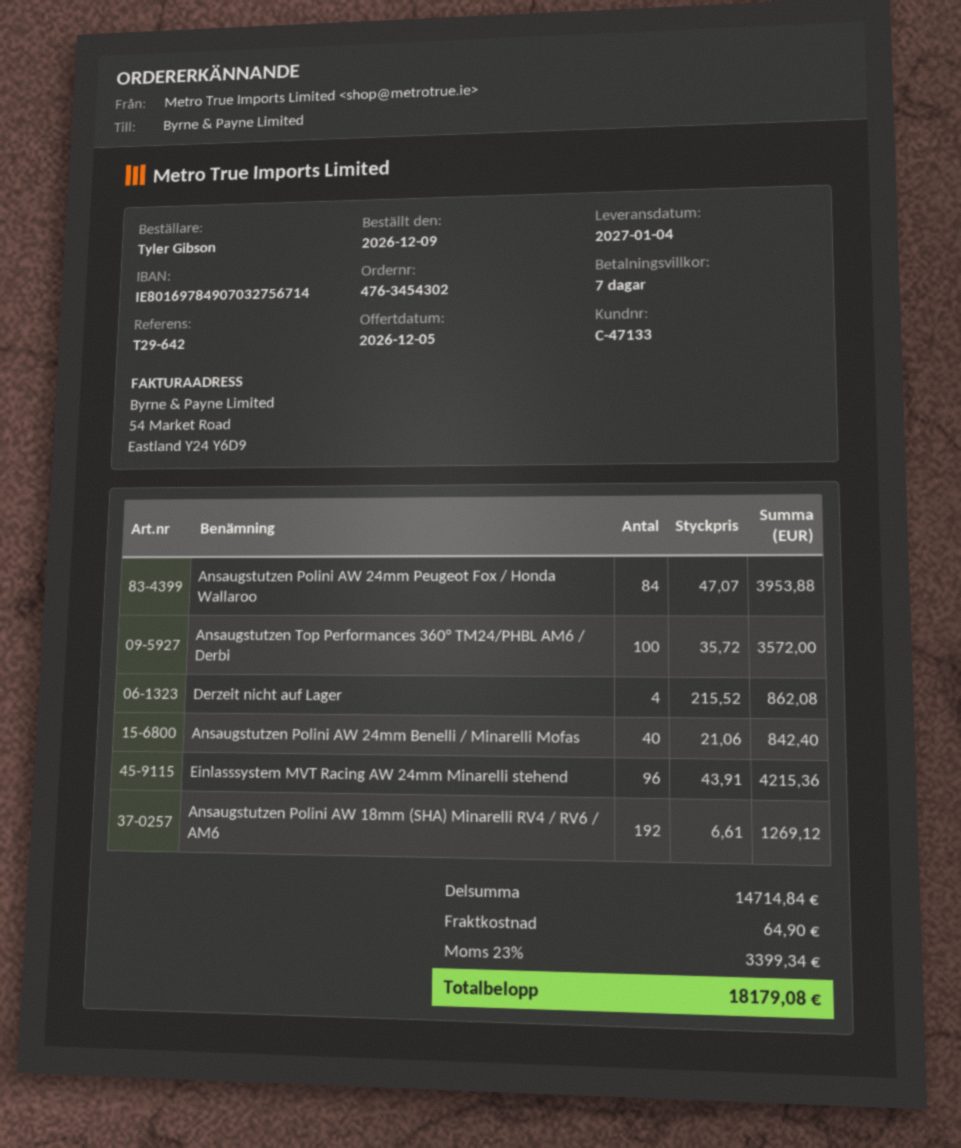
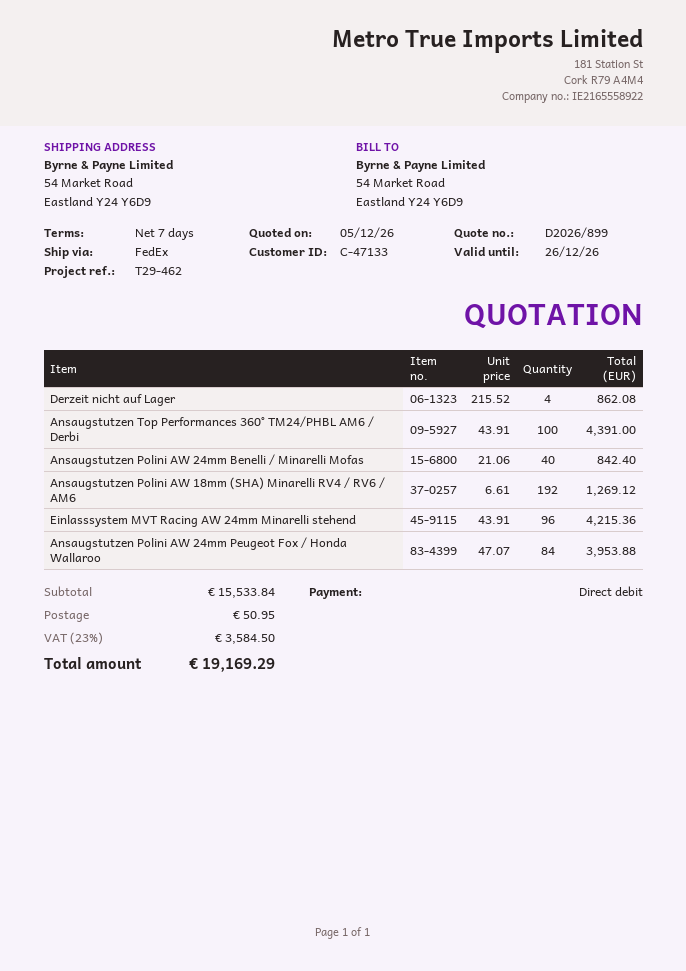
reference: T29-642 -> T29-462
Ansaugstutzen Top Performances 360° TM24/PHBL AM6 / Derbi: 100 x 35.72 = 3572.00 -> 100 x 43.91 = 4391.00
subtotal: 14714.84 -> 15533.84
shipping: 64.90 -> 50.95
tax: 23% = 3399.34 -> 23% = 3584.50
total: 18179.08 -> 19169.29

